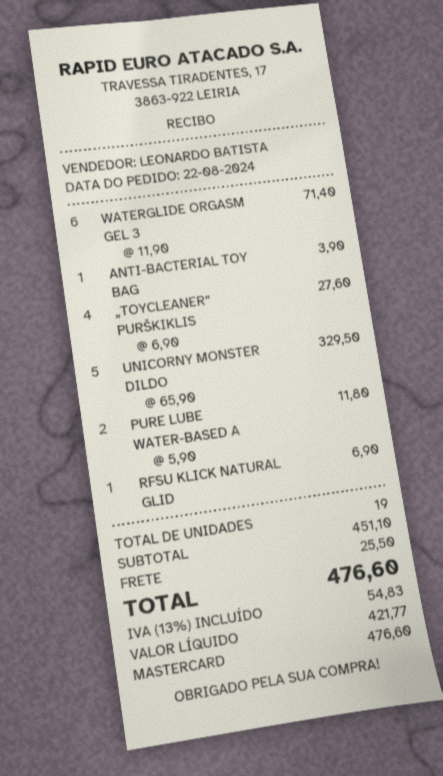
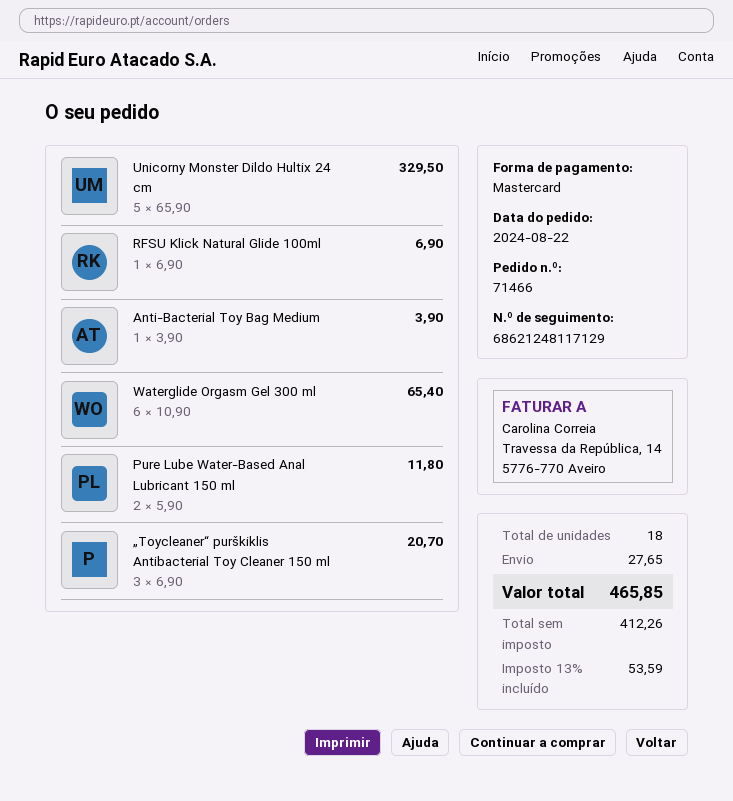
WATERGLIDE ORGASM GEL 3: 6 x 11.90 = 71.40 -> 6 x 10.90 = 65.40
„TOYCLEANER“ PURŠKIKLIS: 4 x 6.90 = 27.60 -> 3 x 6.90 = 20.70
total quantity: 19 -> 18
shipping: 25.50 -> 27.65
net: 421.77 -> 412.26
tax: 13% = 54.83 -> 13% = 53.59
total: 476.60 -> 465.85

